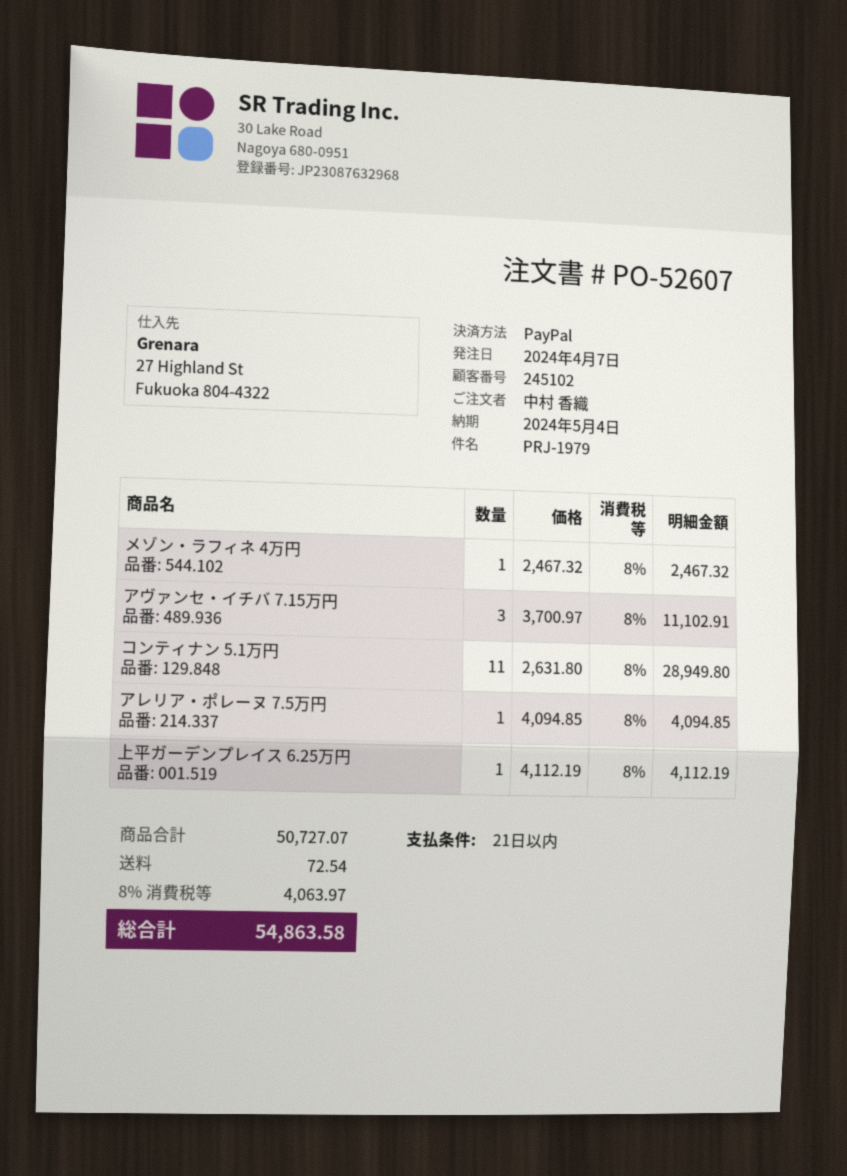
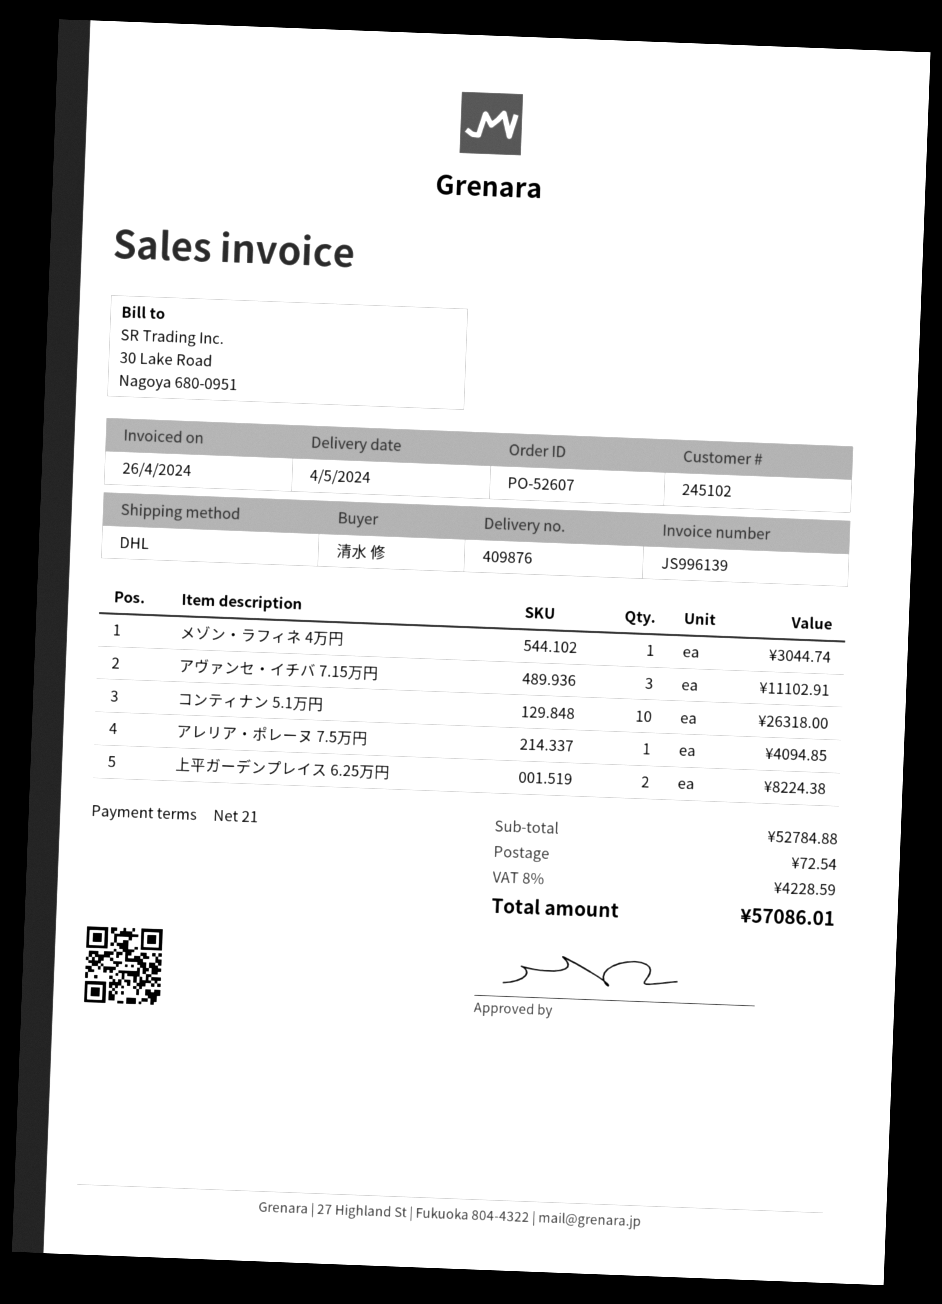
ordered by: 中村 香織 -> 清水 修
メゾン・ラフィネ 4万円: 1 for 2467.32 -> 1 for 3044.74
コンティナン 5.1万円: 11 for 28949.80 -> 10 for 26318.00
上平ガーデンプレイス 6.25万円: 1 for 4112.19 -> 2 for 8224.38
subtotal: 50727.07 -> 52784.88
tax: 8% = 4063.97 -> 8% = 4228.59
total: 54863.58 -> 57086.01

